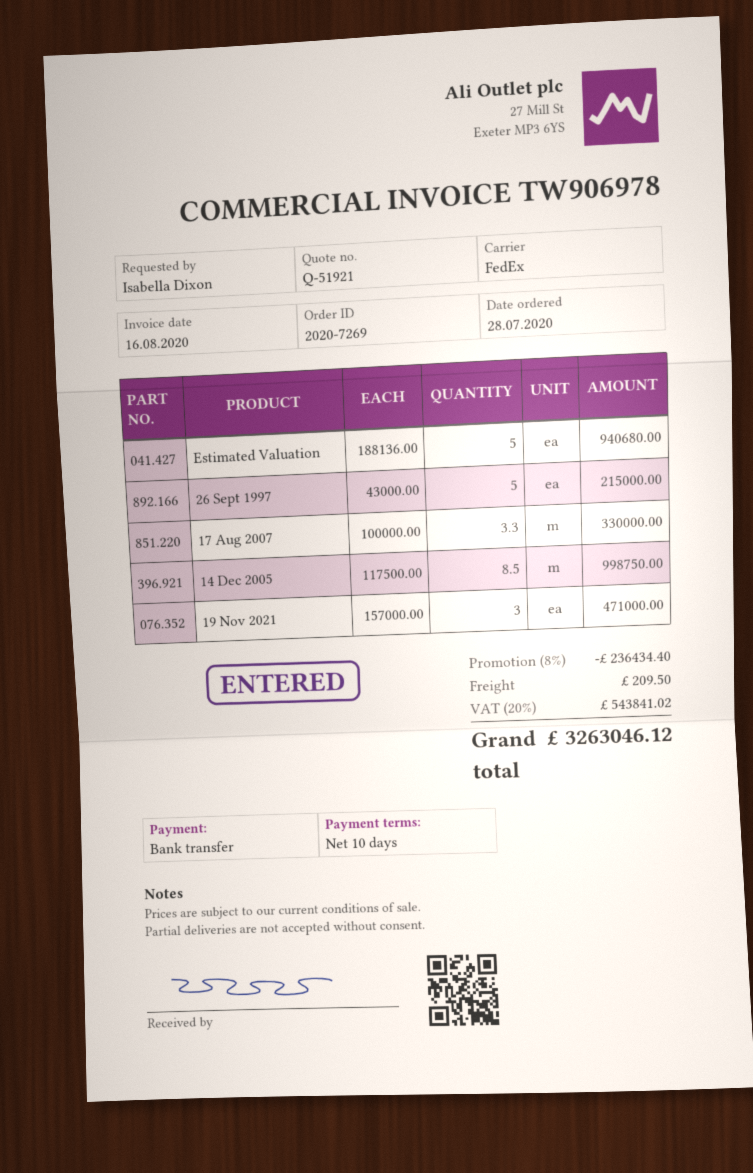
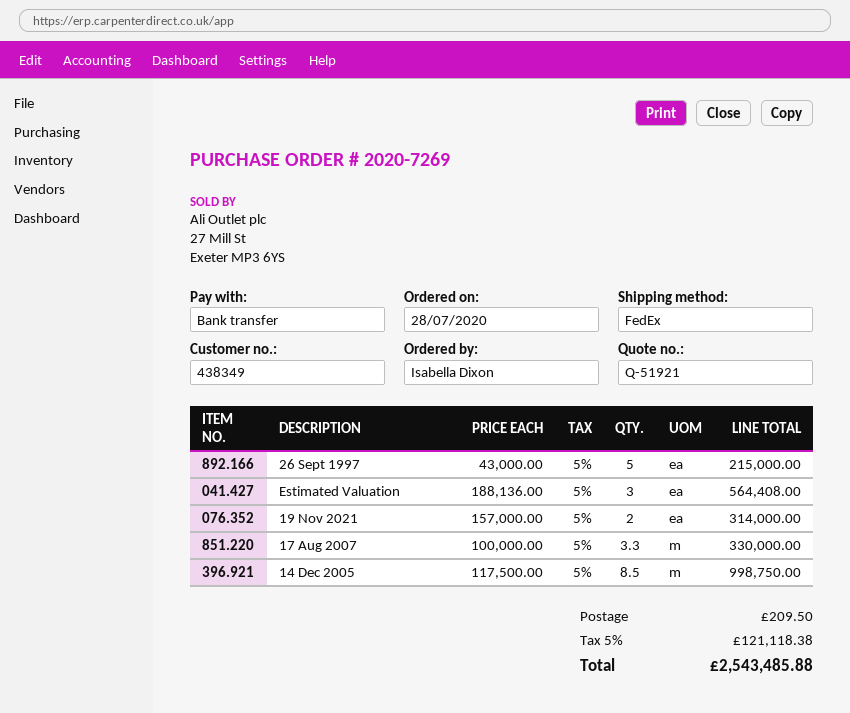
Estimated Valuation: 5 x 188136.00 = 940680.00 -> 3 x 188136.00 = 564408.00
19 Nov 2021: 3 x 157000.00 = 471000.00 -> 2 x 157000.00 = 314000.00
discount: 8% = 236434.40 -> none
tax: 20% = 543841.02 -> 5% = 121118.38
total: 3263046.12 -> 2543485.88

